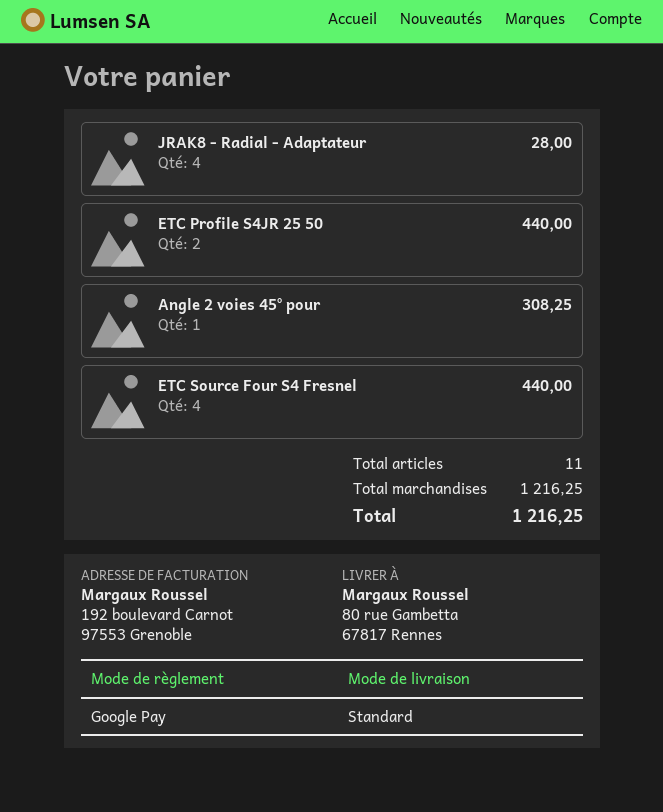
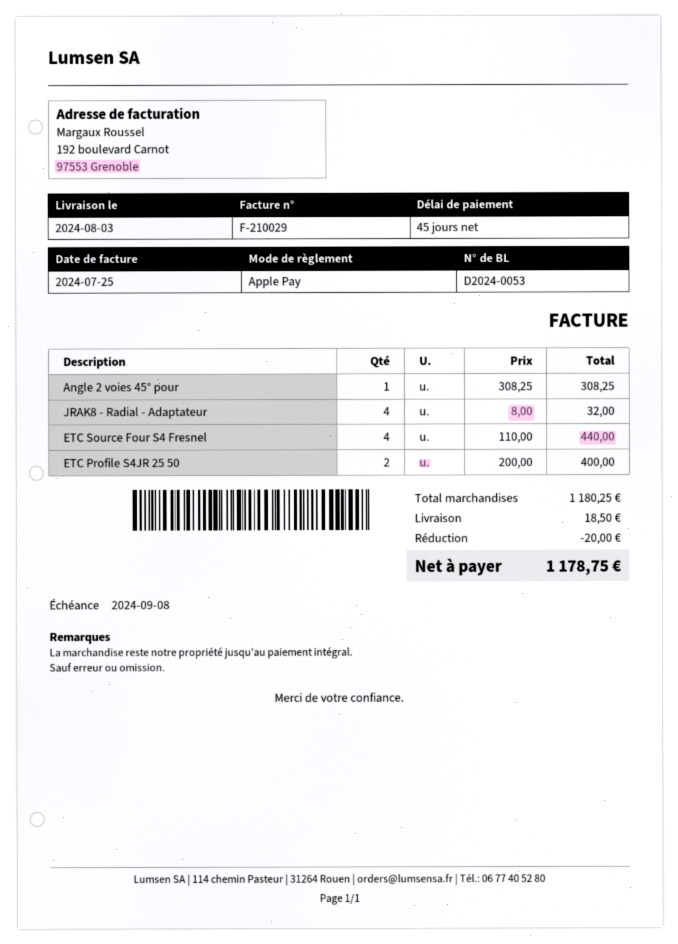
payment method: Google Pay -> Apple Pay
JRAK8 - Radial - Adaptateur: 4 for 28.00 -> 4 for 32.00
ETC Profile S4JR 25 50: 2 for 440.00 -> 2 for 400.00
subtotal: 1216.25 -> 1180.25
discount: none -> 20.00
shipping: none -> 18.50
total: 1216.25 -> 1178.75

